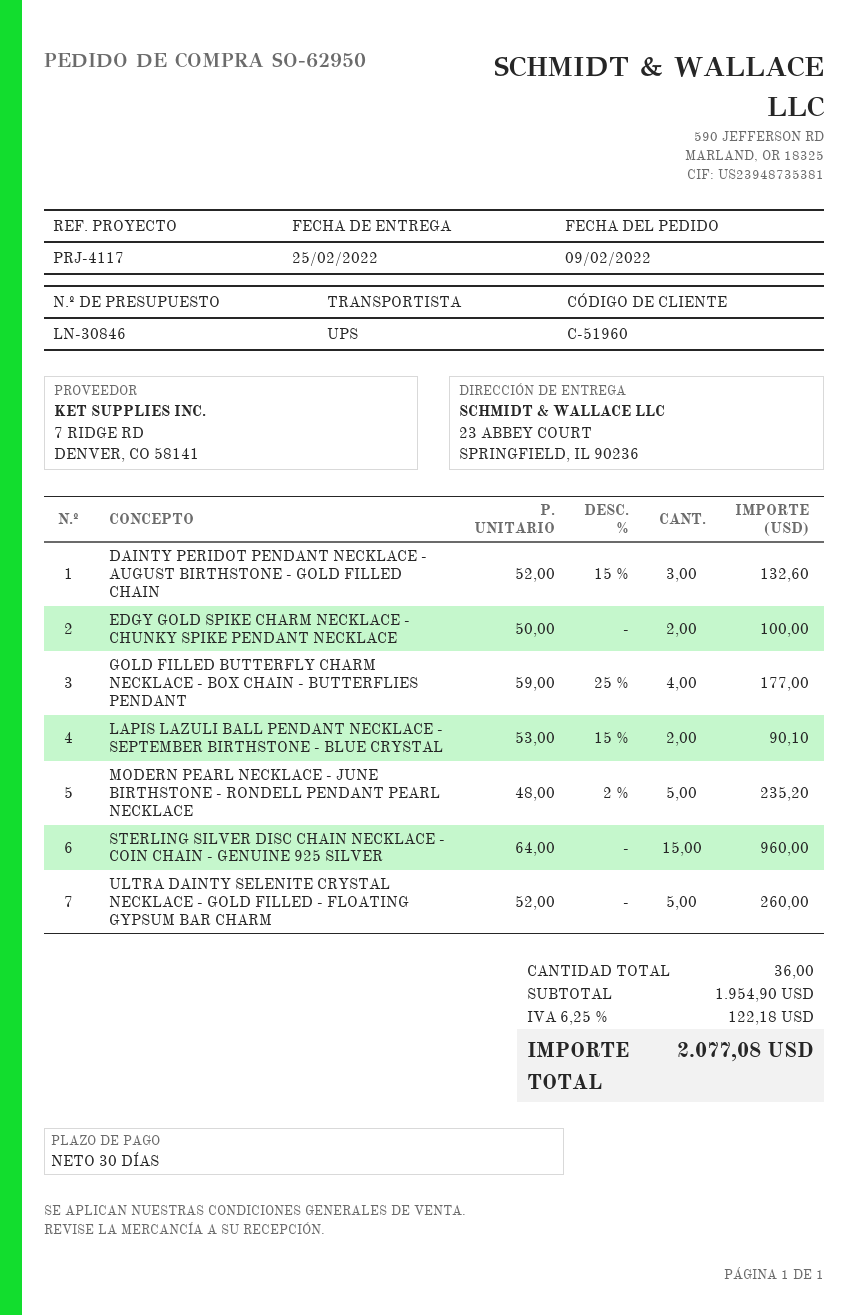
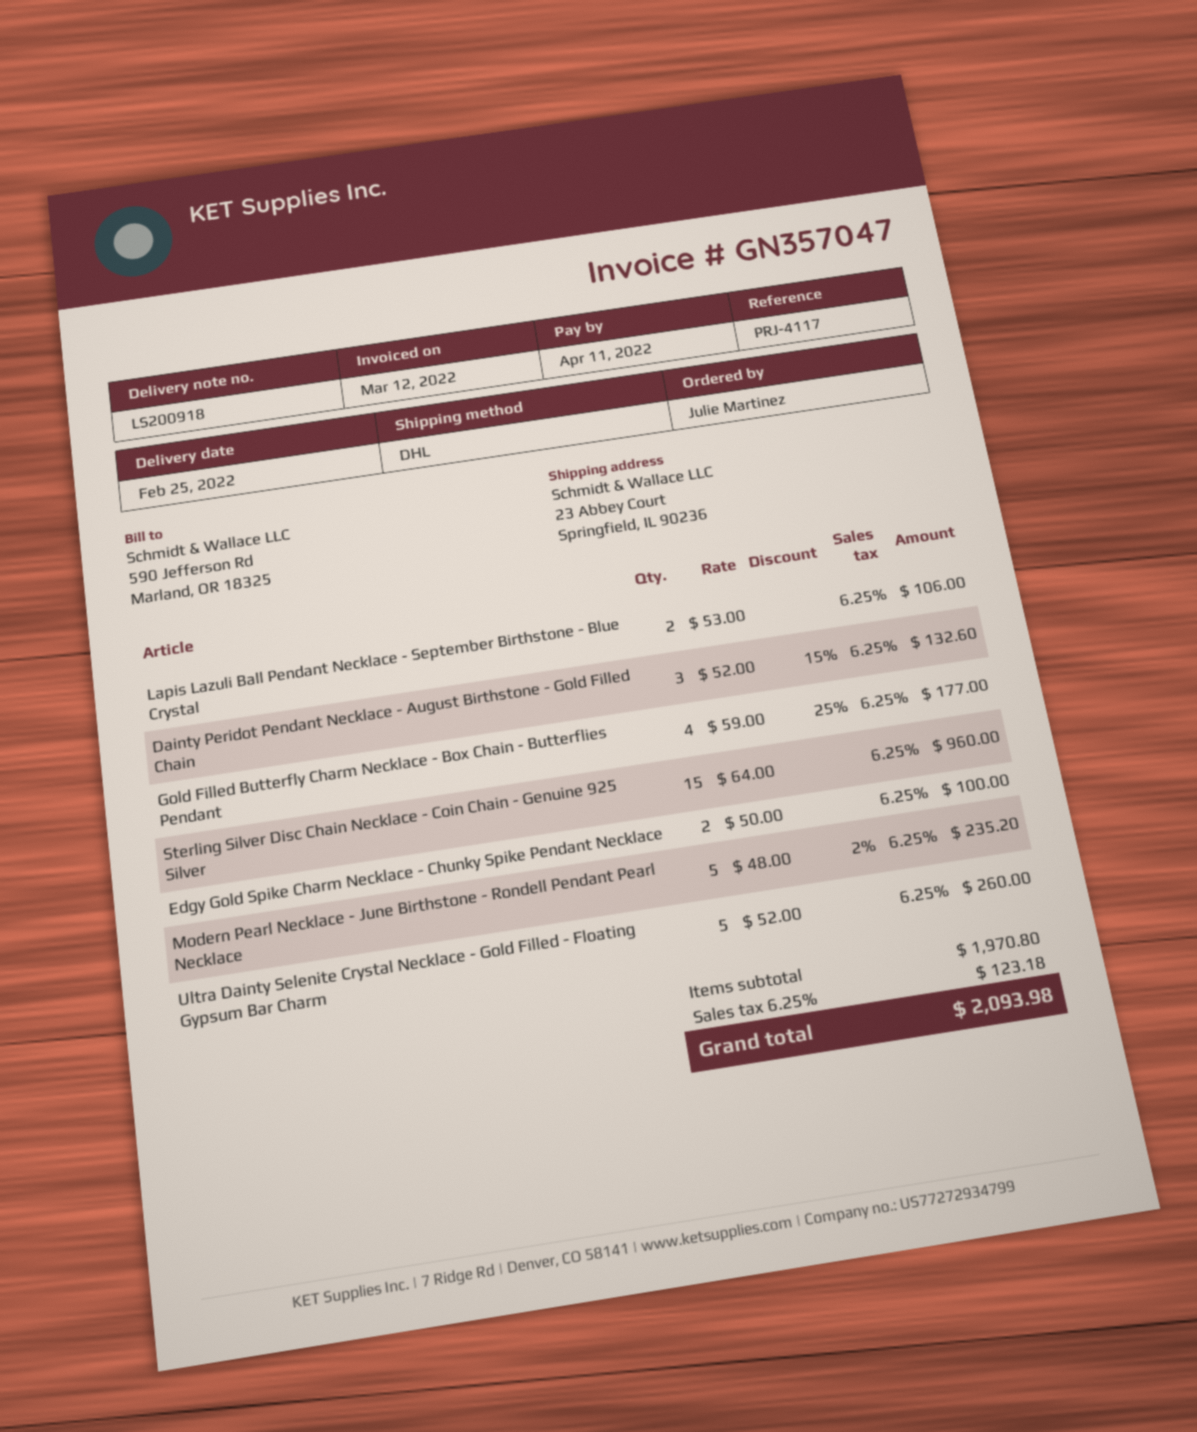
shipping method: UPS -> DHL
LAPIS LAZULI BALL PENDANT NECKLACE - SEPTEMBER BIRTHSTONE - BLUE CRYSTAL: 2 x 53.00 - 15% = 90.10 -> 2 x 53.00 = 106.00
subtotal: 1954.90 -> 1970.80
tax: 6.25% = 122.18 -> 6.25% = 123.18
total: 2077.08 -> 2093.98

